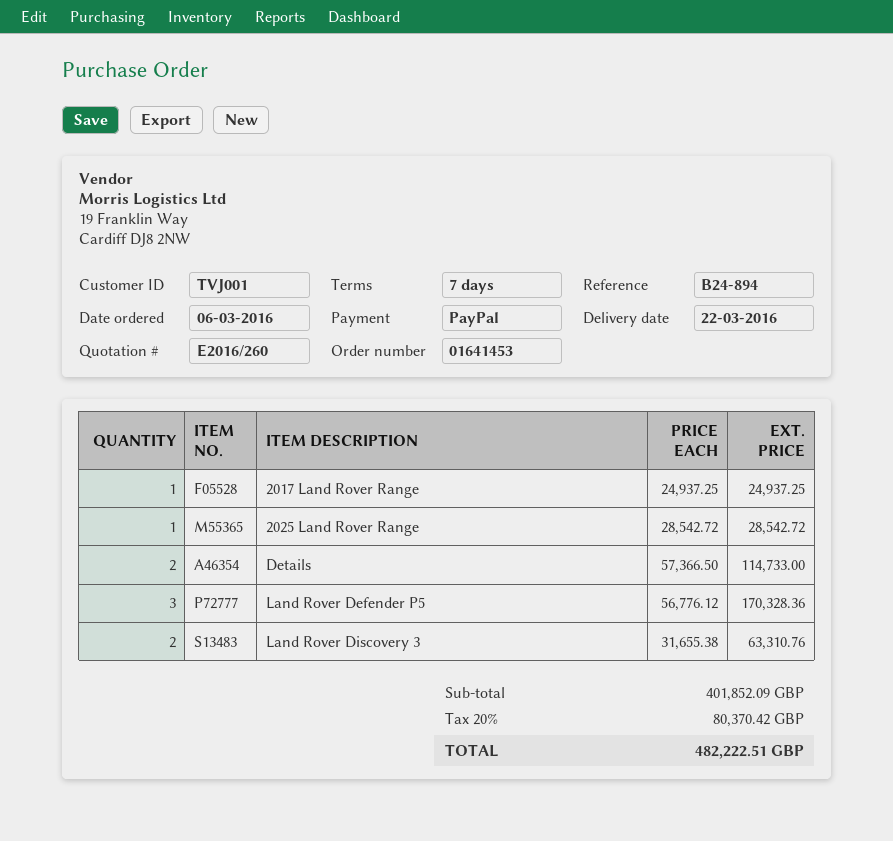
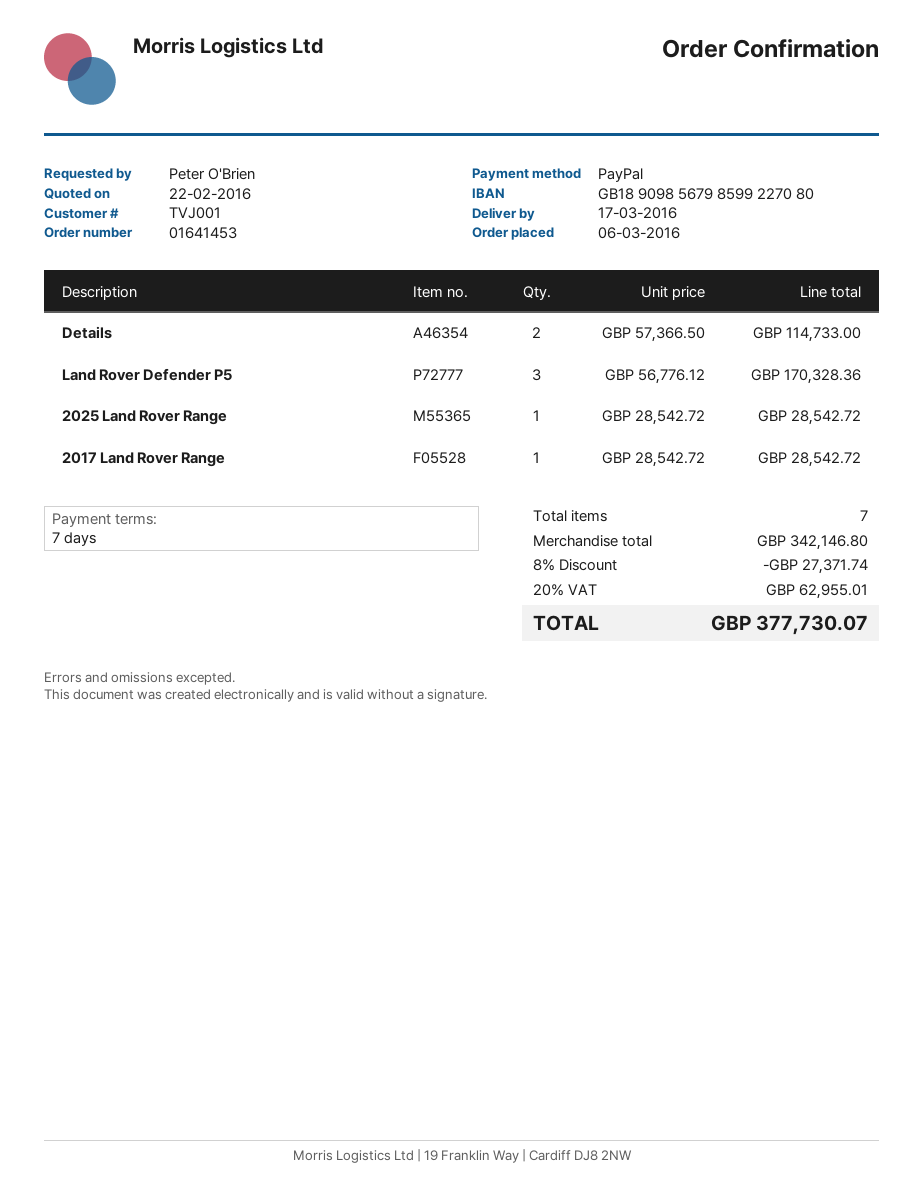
delivery date: 2016-03-22 -> 2016-03-17
2017 Land Rover Range: 1 x 24937.25 = 24937.25 -> 1 x 28542.72 = 28542.72
Land Rover Discovery 3: 2 x 31655.38 = 63310.76 -> none
subtotal: 401852.09 -> 342146.80
discount: none -> 8% = 27371.74
tax: 20% = 80370.42 -> 20% = 62955.01
total: 482222.51 -> 377730.07

